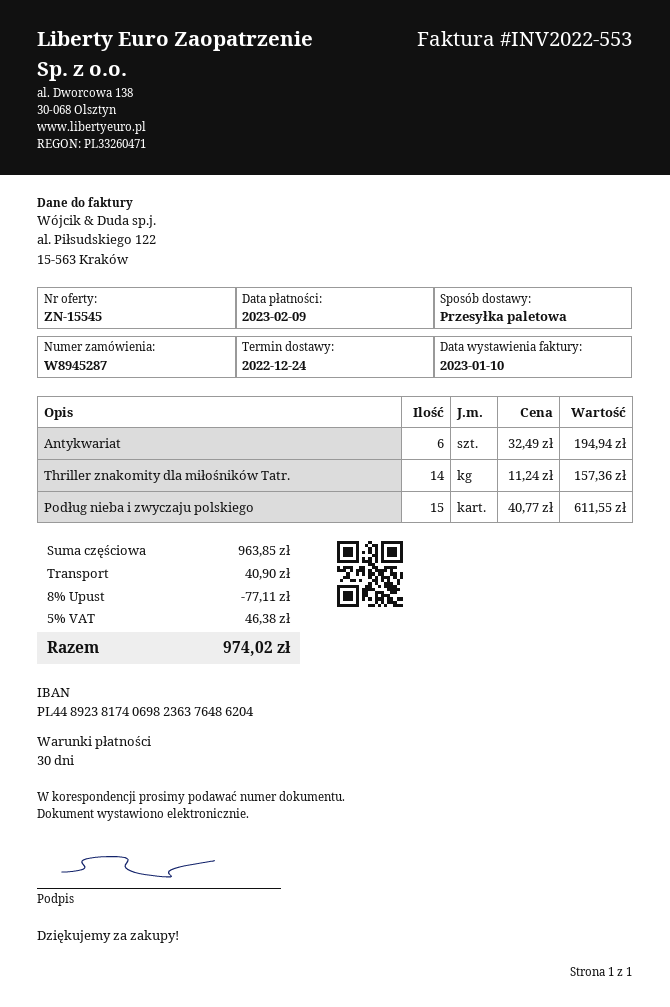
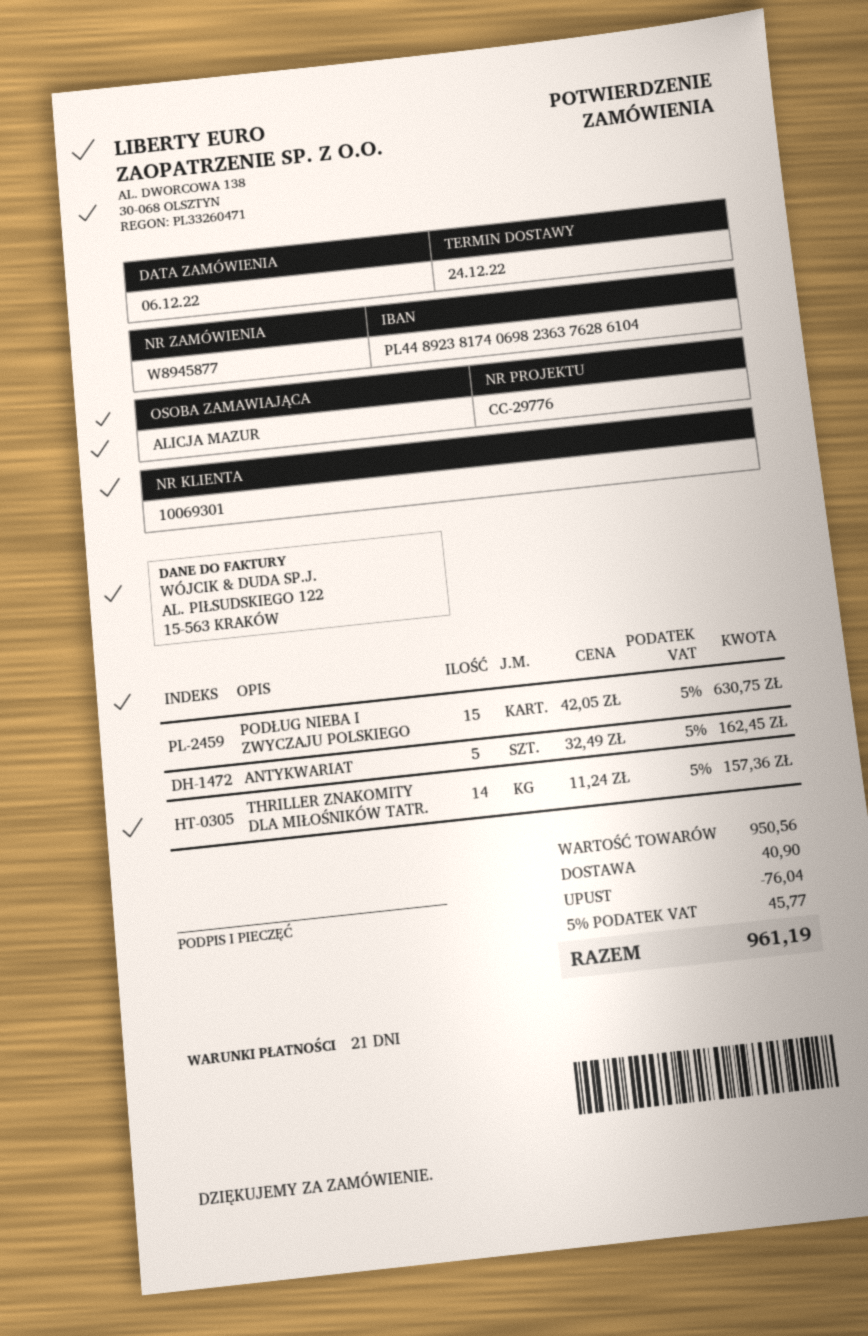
order number: W8945287 -> W8945877
payment terms: 30 days -> 21 days
bank account: PL44892381740698236376486204 -> PL44892381740698236376286104
Antykwariat: 6 x 32.49 = 194.94 -> 5 x 32.49 = 162.45
Podług nieba i zwyczaju polskiego: 15 x 40.77 = 611.55 -> 15 x 42.05 = 630.75
subtotal: 963.85 -> 950.56
discount: 77.11 -> 76.04
tax: 5% = 46.38 -> 5% = 45.77
total: 974.02 -> 961.19

